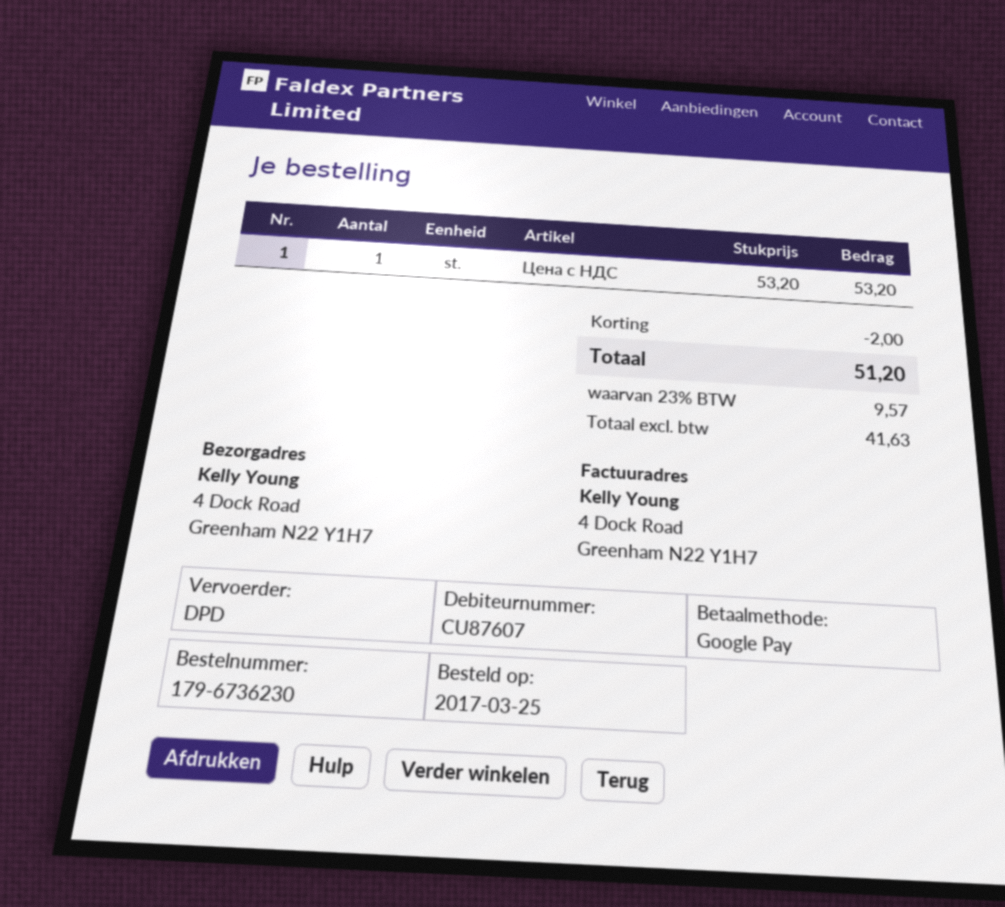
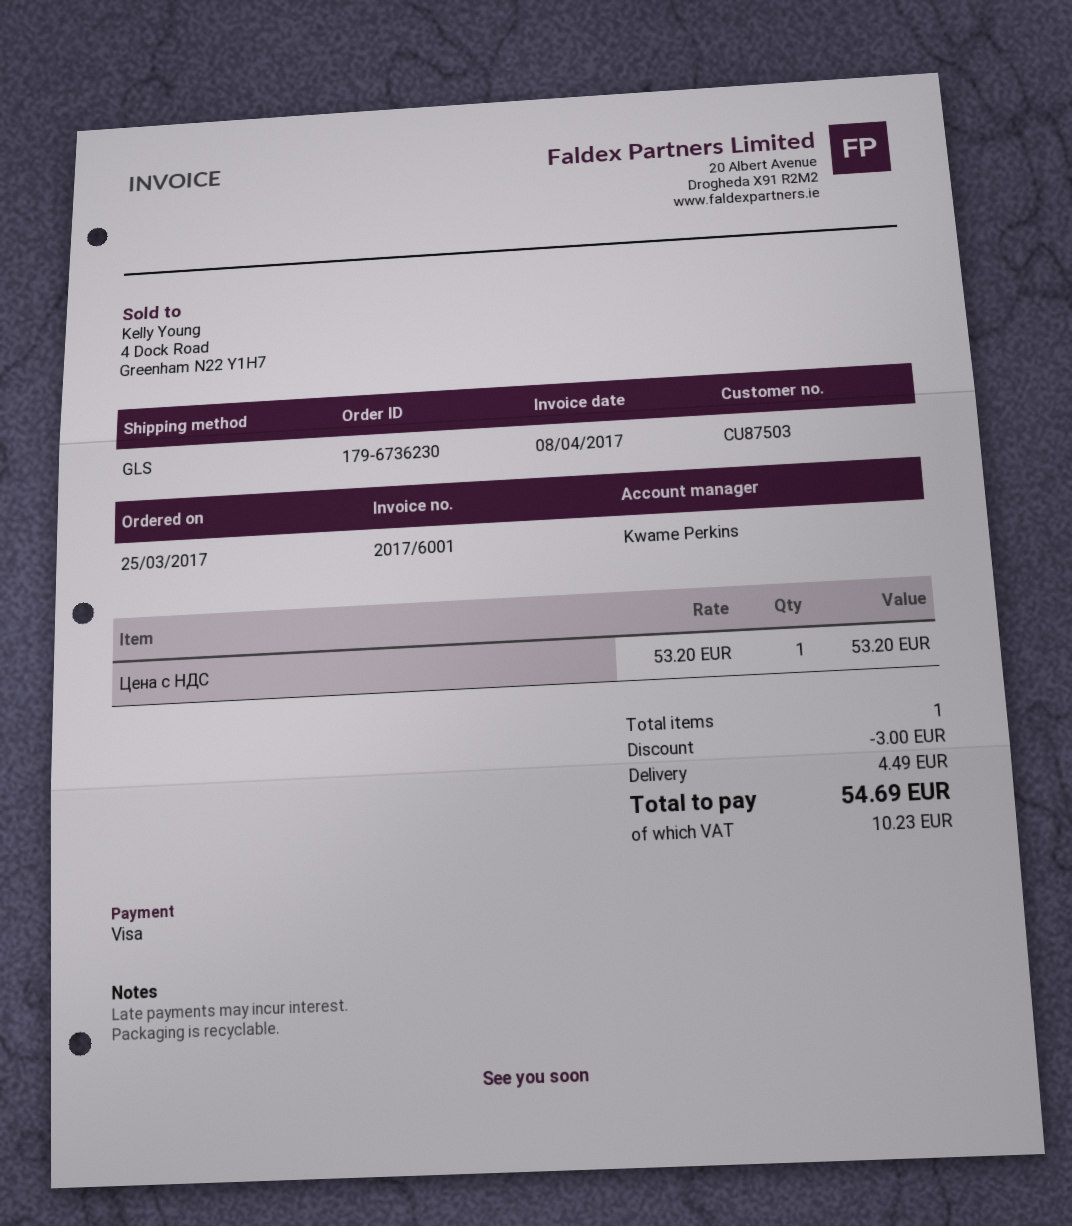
customer number: CU87607 -> CU87503
payment method: Google Pay -> Visa
shipping method: DPD -> GLS
discount: 2.00 -> 3.00
shipping: none -> 4.49
tax: 9.57 -> 10.23
total: 51.20 -> 54.69

